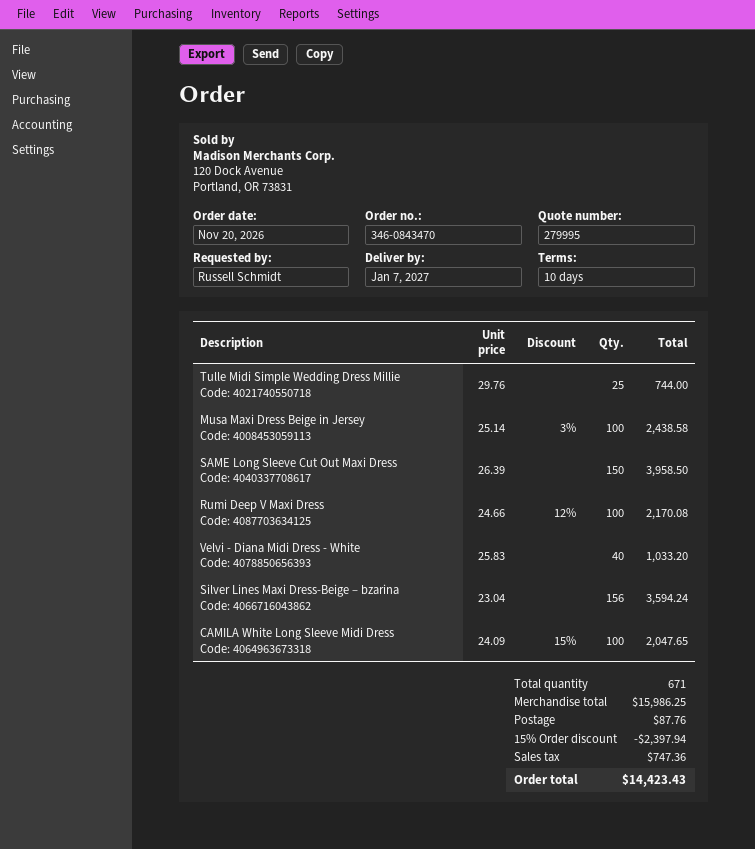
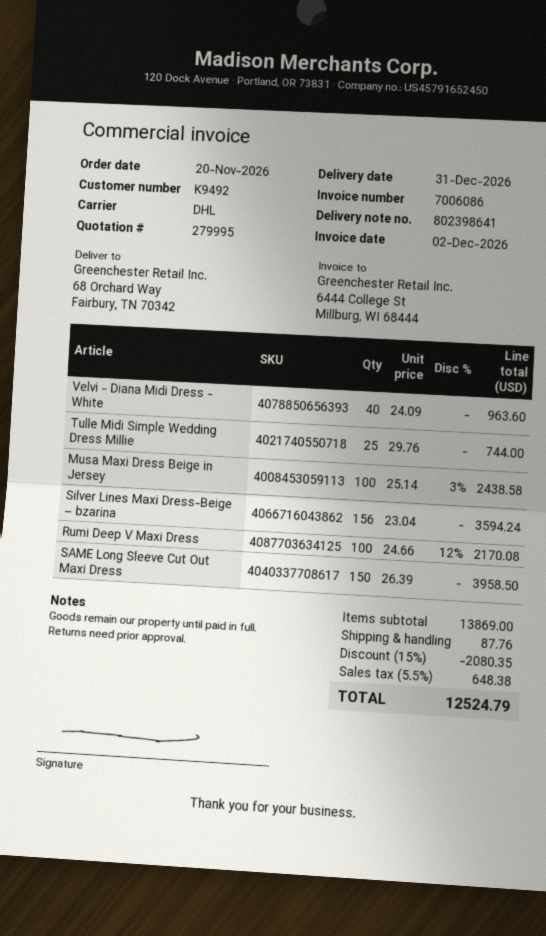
delivery date: 2027-01-07 -> 2026-12-31
Velvi - Diana Midi Dress - White: 40 x 25.83 = 1033.20 -> 40 x 24.09 = 963.60
CAMILA White Long Sleeve Midi Dress: 100 x 24.09 - 15% = 2047.65 -> none
subtotal: 15986.25 -> 13869.00
discount: 15% = 2397.94 -> 15% = 2080.35
tax: 747.36 -> 648.38
total: 14423.43 -> 12524.79

